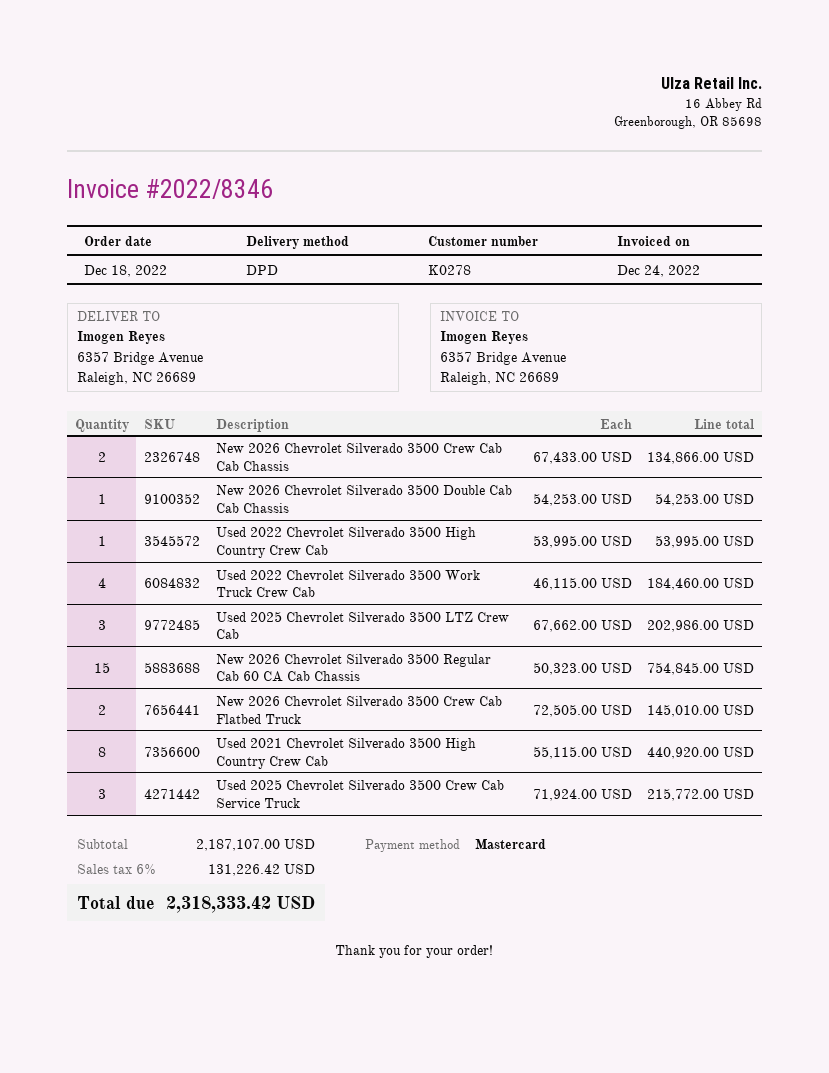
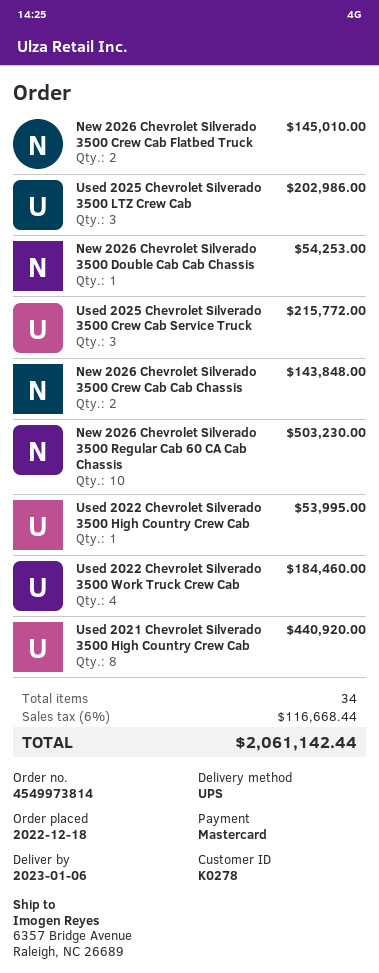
shipping method: DPD -> UPS
New 2026 Chevrolet Silverado 3500 Crew Cab Cab Chassis: 2 for 134866.00 -> 2 for 143848.00
New 2026 Chevrolet Silverado 3500 Regular Cab 60 CA Cab Chassis: 15 for 754845.00 -> 10 for 503230.00
tax: 6% = 131226.42 -> 6% = 116668.44
total: 2318333.42 -> 2061142.44

